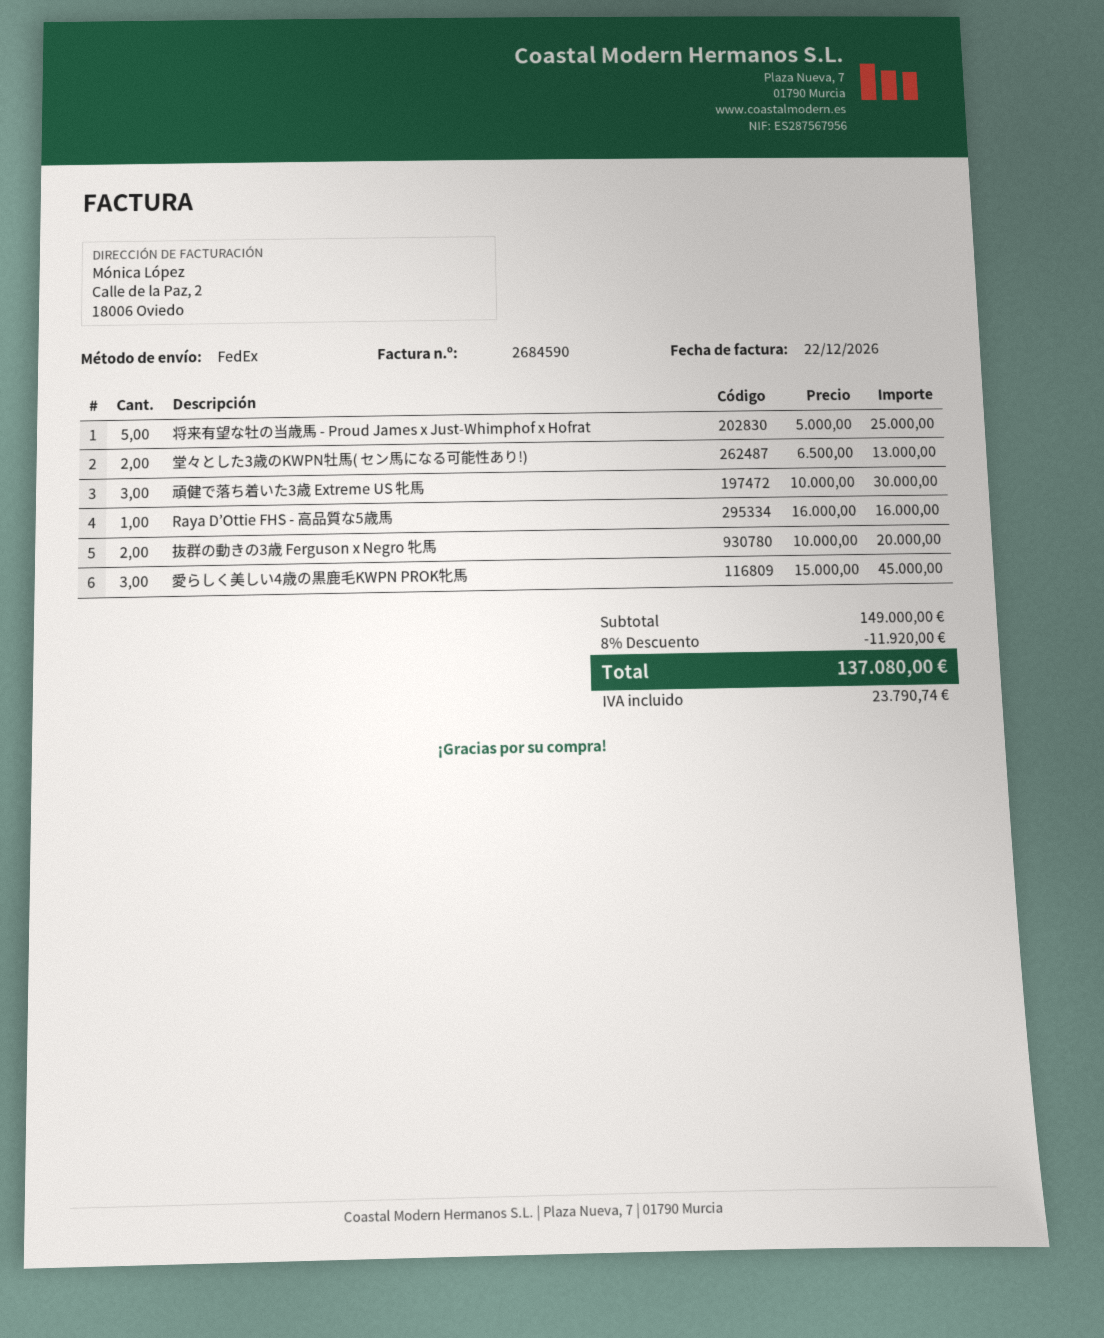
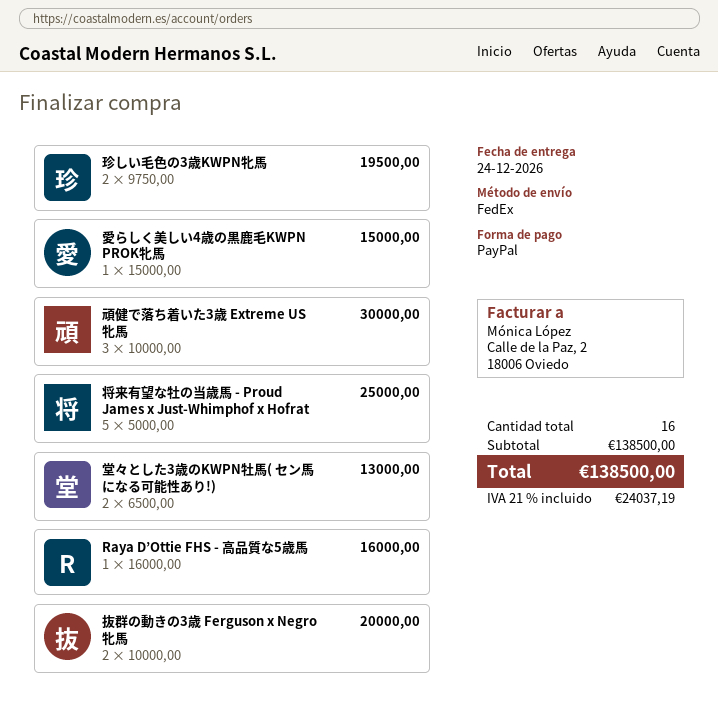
愛らしく美しい4歳の黒鹿毛KWPN PROK牝馬: 3 x 15000.00 = 45000.00 -> 1 x 15000.00 = 15000.00
珍しい毛色の3歳KWPN牝馬: none -> 2 x 9750.00 = 19500.00
subtotal: 149000.00 -> 138500.00
discount: 8% = 11920.00 -> none
tax: 23790.74 -> 24037.19
total: 137080.00 -> 138500.00

